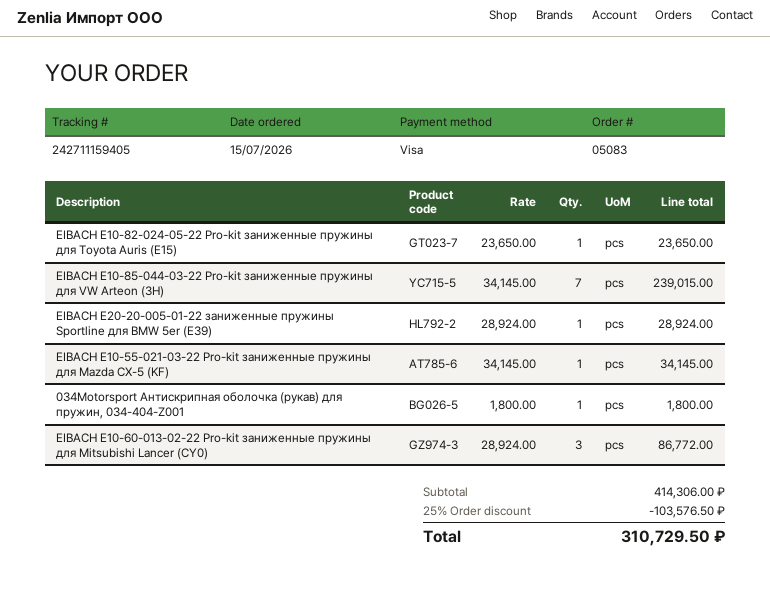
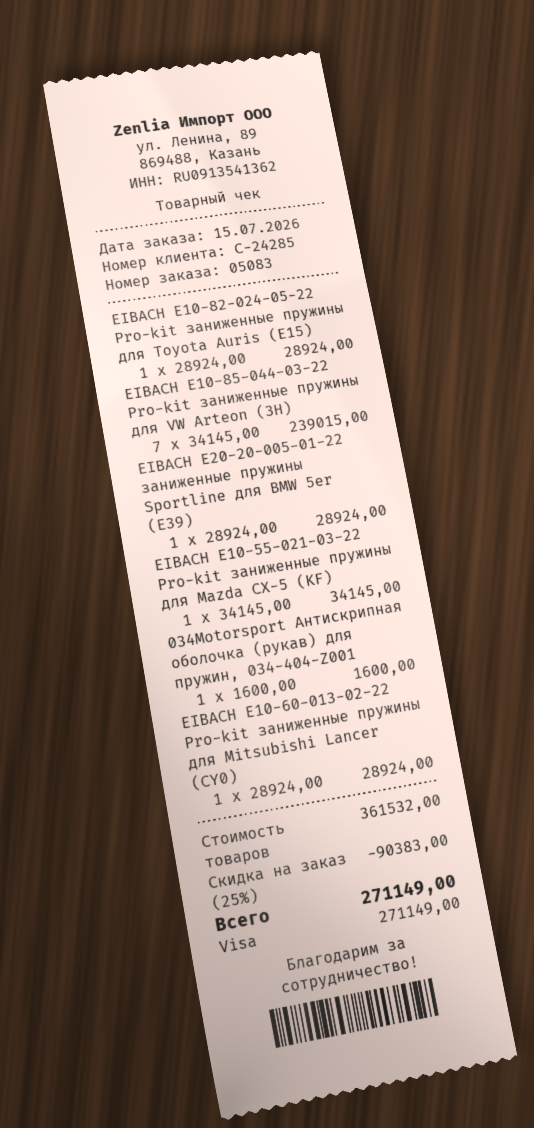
EIBACH E10-82-024-05-22 Pro-kit заниженные пружины для Toyota Auris (E15): 1 x 23650.00 = 23650.00 -> 1 x 28924.00 = 28924.00
034Motorsport Антискрипная оболочка (рукав) для пружин, 034-404-Z001: 1 x 1800.00 = 1800.00 -> 1 x 1600.00 = 1600.00
EIBACH E10-60-013-02-22 Pro-kit заниженные пружины для Mitsubishi Lancer (CY0): 3 x 28924.00 = 86772.00 -> 1 x 28924.00 = 28924.00
subtotal: 414306.00 -> 361532.00
discount: 25% = 103576.50 -> 25% = 90383.00
total: 310729.50 -> 271149.00

